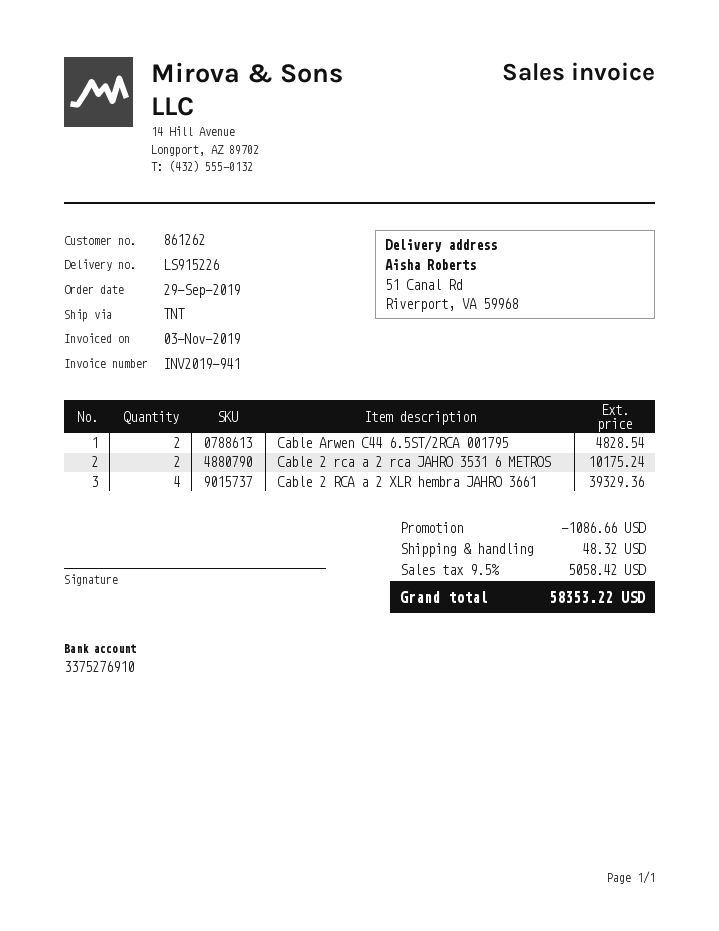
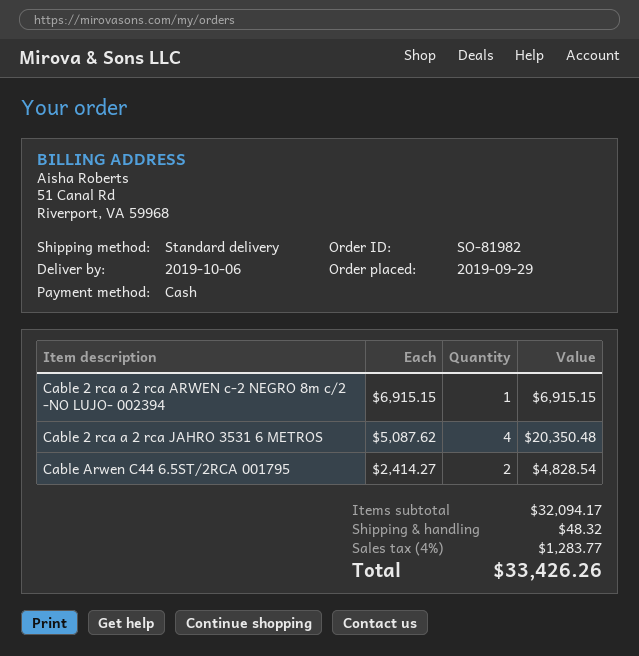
shipping method: TNT -> standard
Cable 2 rca a 2 rca JAHRO 3531 6 METROS: 2 for 10175.24 -> 4 for 20350.48
Cable 2 RCA a 2 XLR hembra JAHRO 3661: 4 for 39329.36 -> none
Cable 2 rca a 2 rca ARWEN c-2 NEGRO 8m c/2 -NO LUJO- 002394: none -> 1 for 6915.15
discount: 1086.66 -> none
tax: 9.5% = 5058.42 -> 4% = 1283.77
total: 58353.22 -> 33426.26

